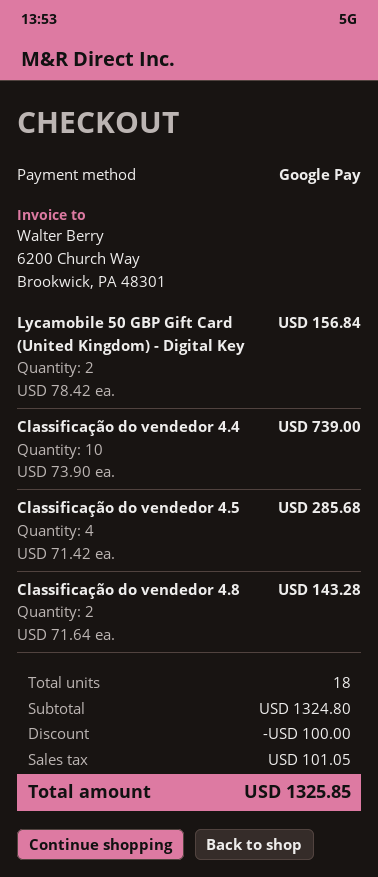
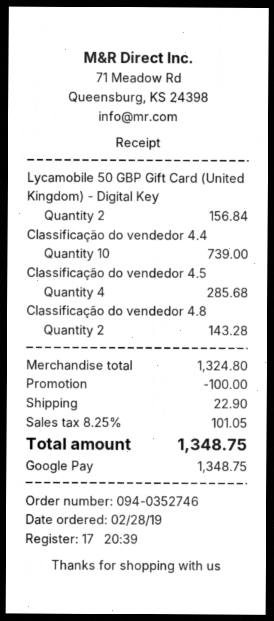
shipping: none -> 22.90
total: 1325.85 -> 1348.75

